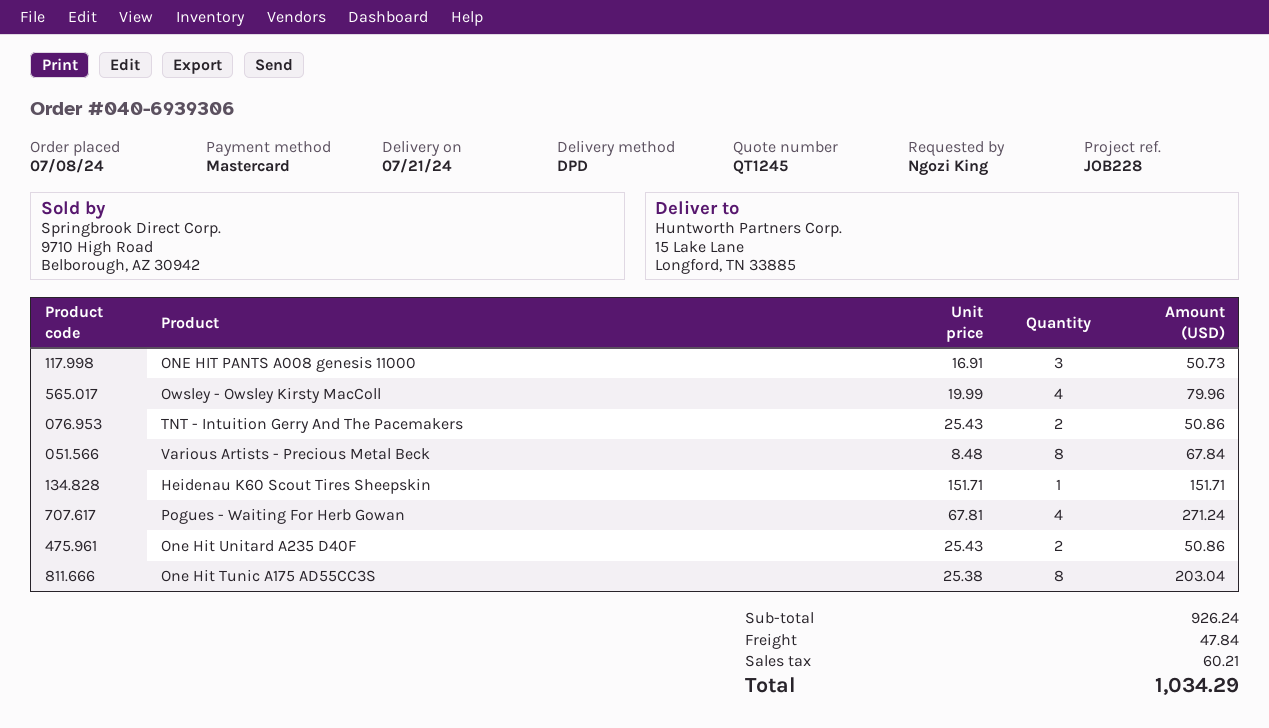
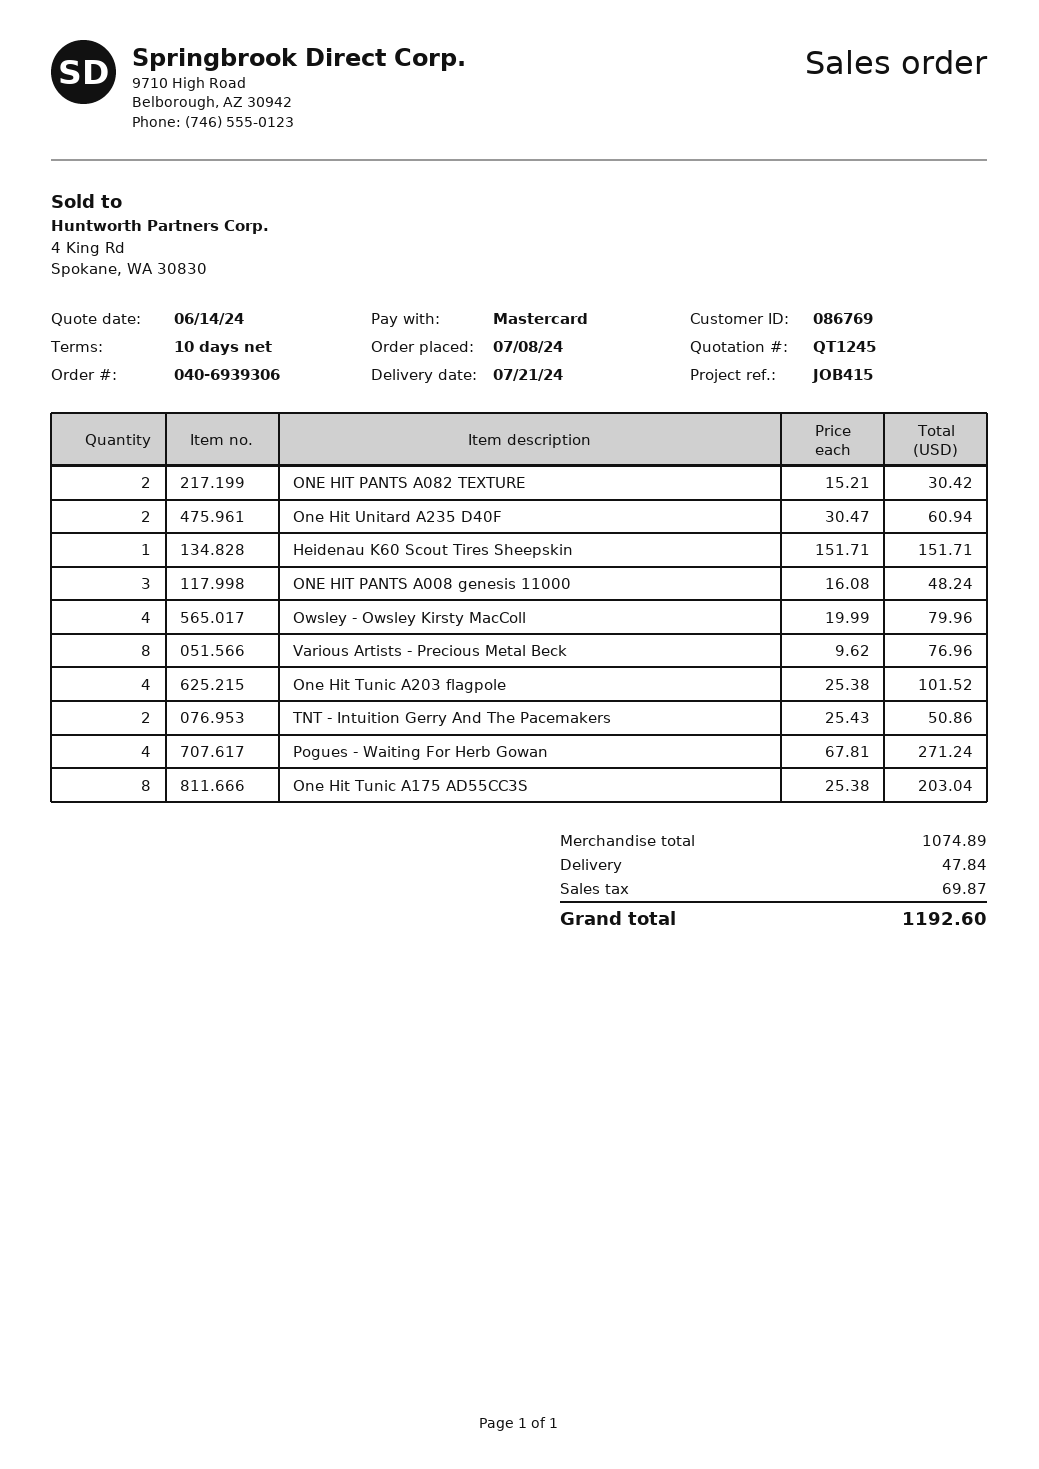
reference: JOB228 -> JOB415
ONE HIT PANTS A008 genesis 11000: 3 x 16.91 = 50.73 -> 3 x 16.08 = 48.24
Various Artists - Precious Metal Beck: 8 x 8.48 = 67.84 -> 8 x 9.62 = 76.96
One Hit Unitard A235 D40F: 2 x 25.43 = 50.86 -> 2 x 30.47 = 60.94
ONE HIT PANTS A082 TEXTURE: none -> 2 x 15.21 = 30.42
One Hit Tunic A203 flagpole: none -> 4 x 25.38 = 101.52
subtotal: 926.24 -> 1074.89
tax: 60.21 -> 69.87
total: 1034.29 -> 1192.60

